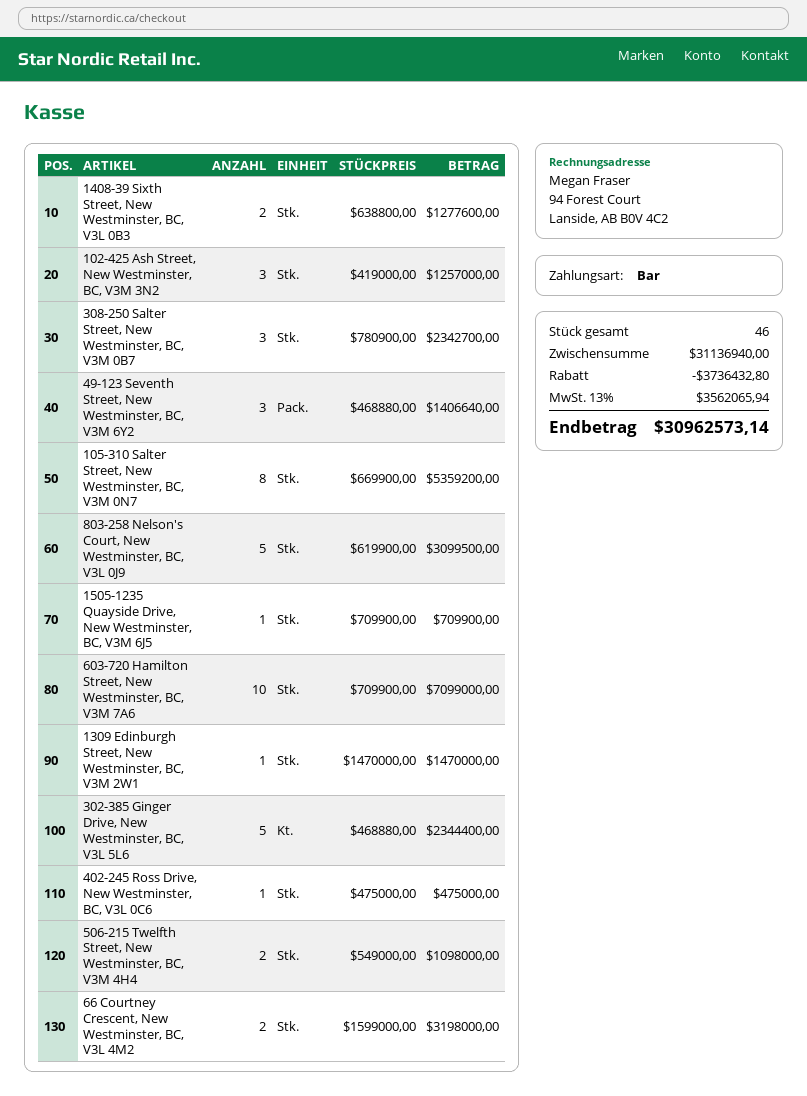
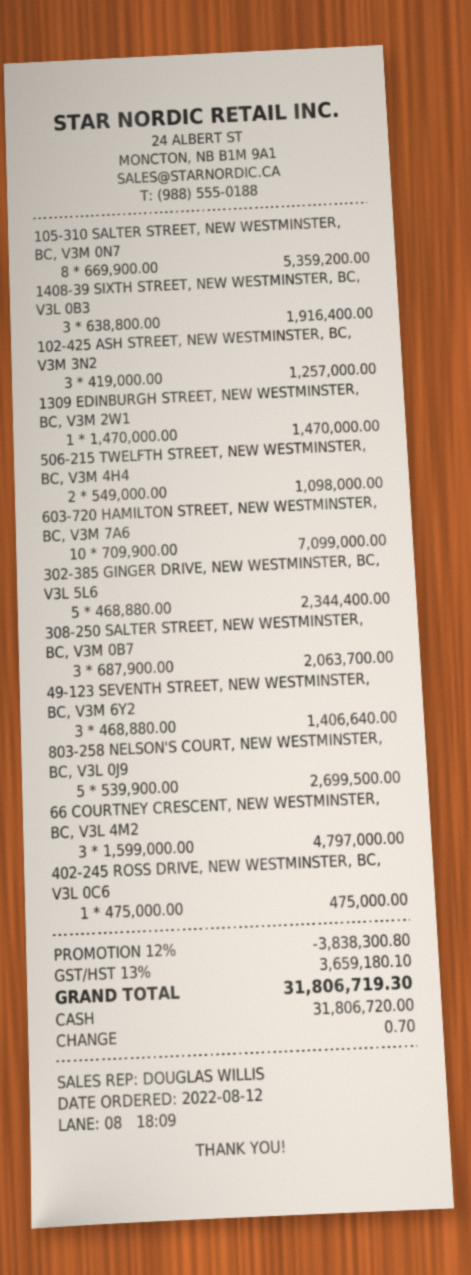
1408-39 Sixth Street, New Westminster, BC, V3L 0B3: 2 x 638800.00 = 1277600.00 -> 3 x 638800.00 = 1916400.00
308-250 Salter Street, New Westminster, BC, V3M 0B7: 3 x 780900.00 = 2342700.00 -> 3 x 687900.00 = 2063700.00
803-258 Nelson's Court, New Westminster, BC, V3L 0J9: 5 x 619900.00 = 3099500.00 -> 5 x 539900.00 = 2699500.00
1505-1235 Quayside Drive, New Westminster, BC, V3M 6J5: 1 x 709900.00 = 709900.00 -> none
66 Courtney Crescent, New Westminster, BC, V3L 4M2: 2 x 1599000.00 = 3198000.00 -> 3 x 1599000.00 = 4797000.00
discount: 3736432.80 -> 3838300.80
tax: 13% = 3562065.94 -> 13% = 3659180.10
total: 30962573.14 -> 31806719.30

